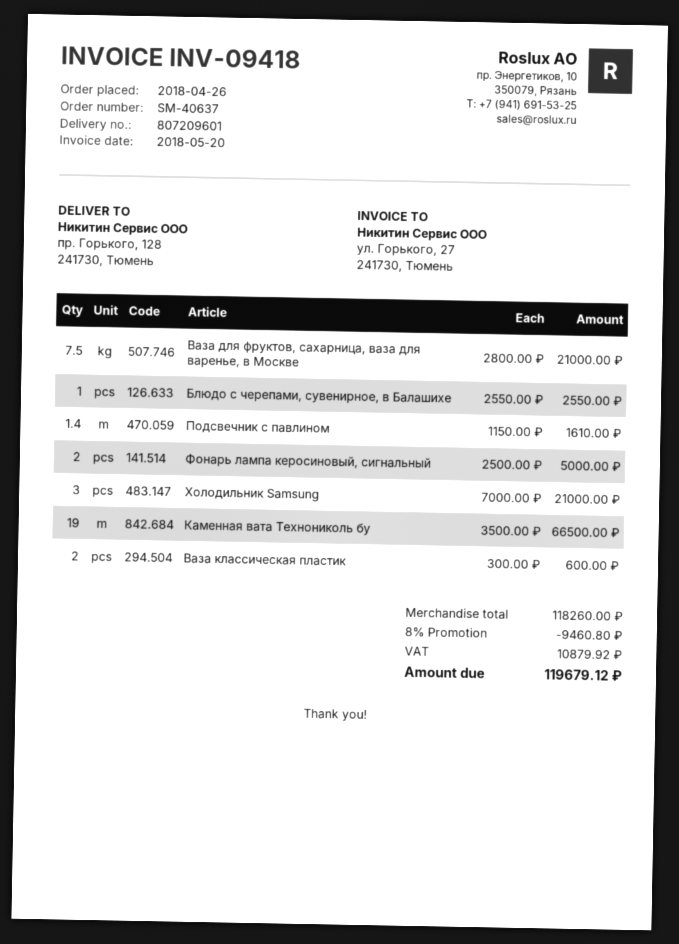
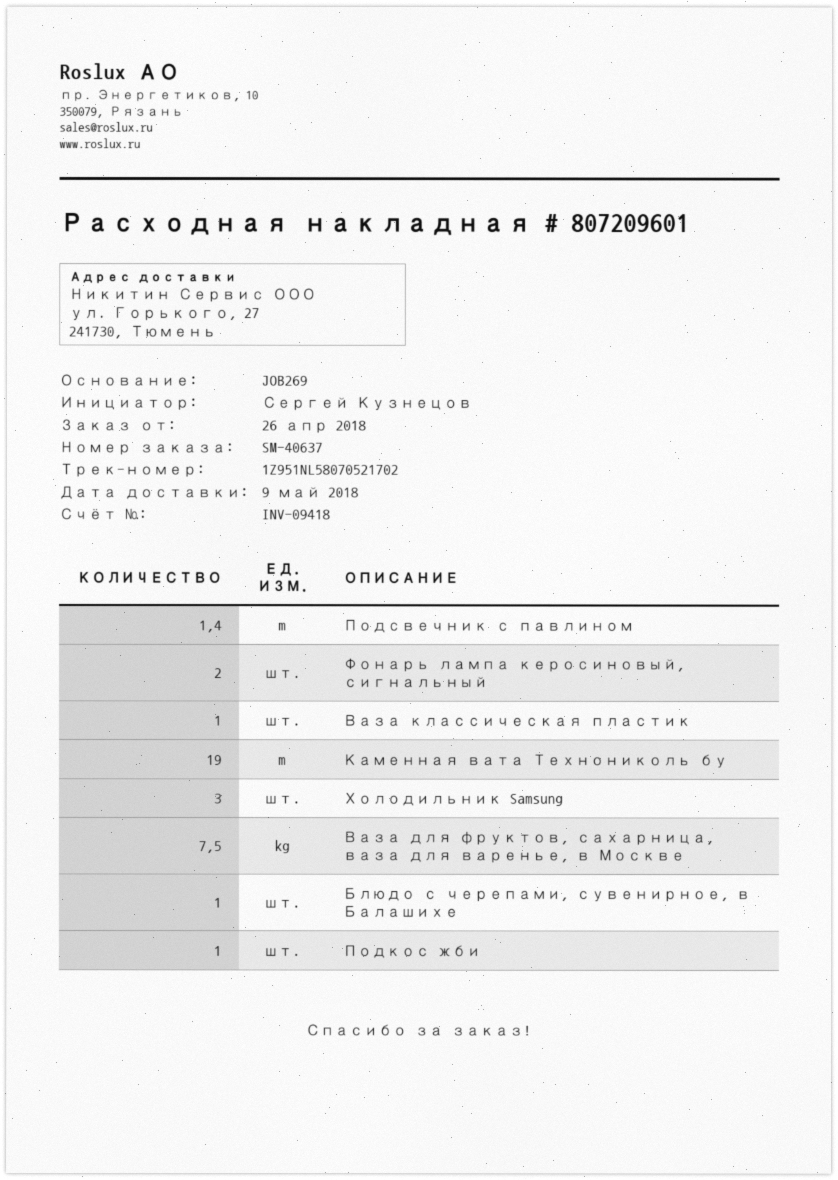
ship to: пр. Горького, 128, 241730, Тюмень -> ул. Горького, 27, 241730, Тюмень
Ваза классическая пластик: 2 -> 1
Подкос жби: none -> 1

